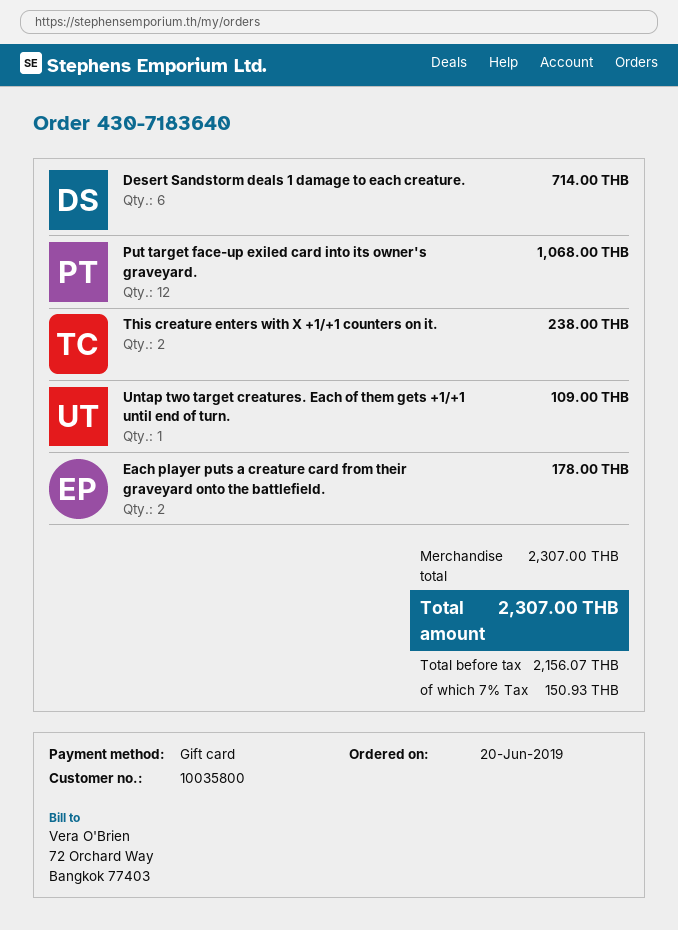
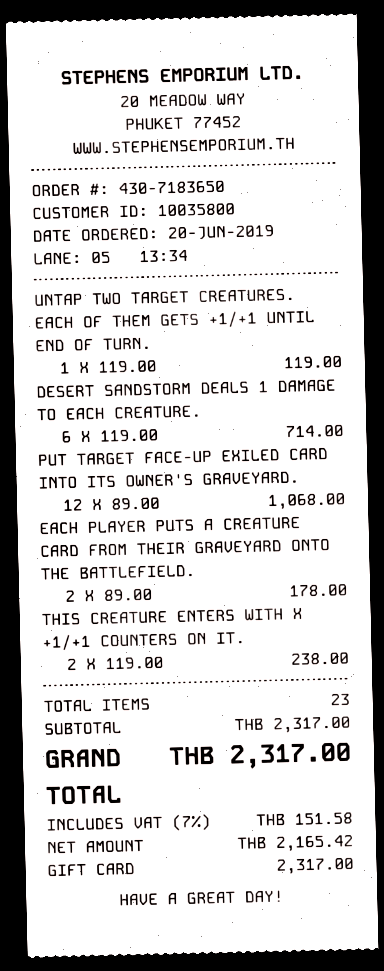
order number: 430-7183640 -> 430-7183650
Untap two target creatures. Each of them gets +1/+1 until end of turn.: 1 for 109.00 -> 1 for 119.00
subtotal: 2307.00 -> 2317.00
net: 2156.07 -> 2165.42
tax: 7% = 150.93 -> 7% = 151.58
total: 2307.00 -> 2317.00

